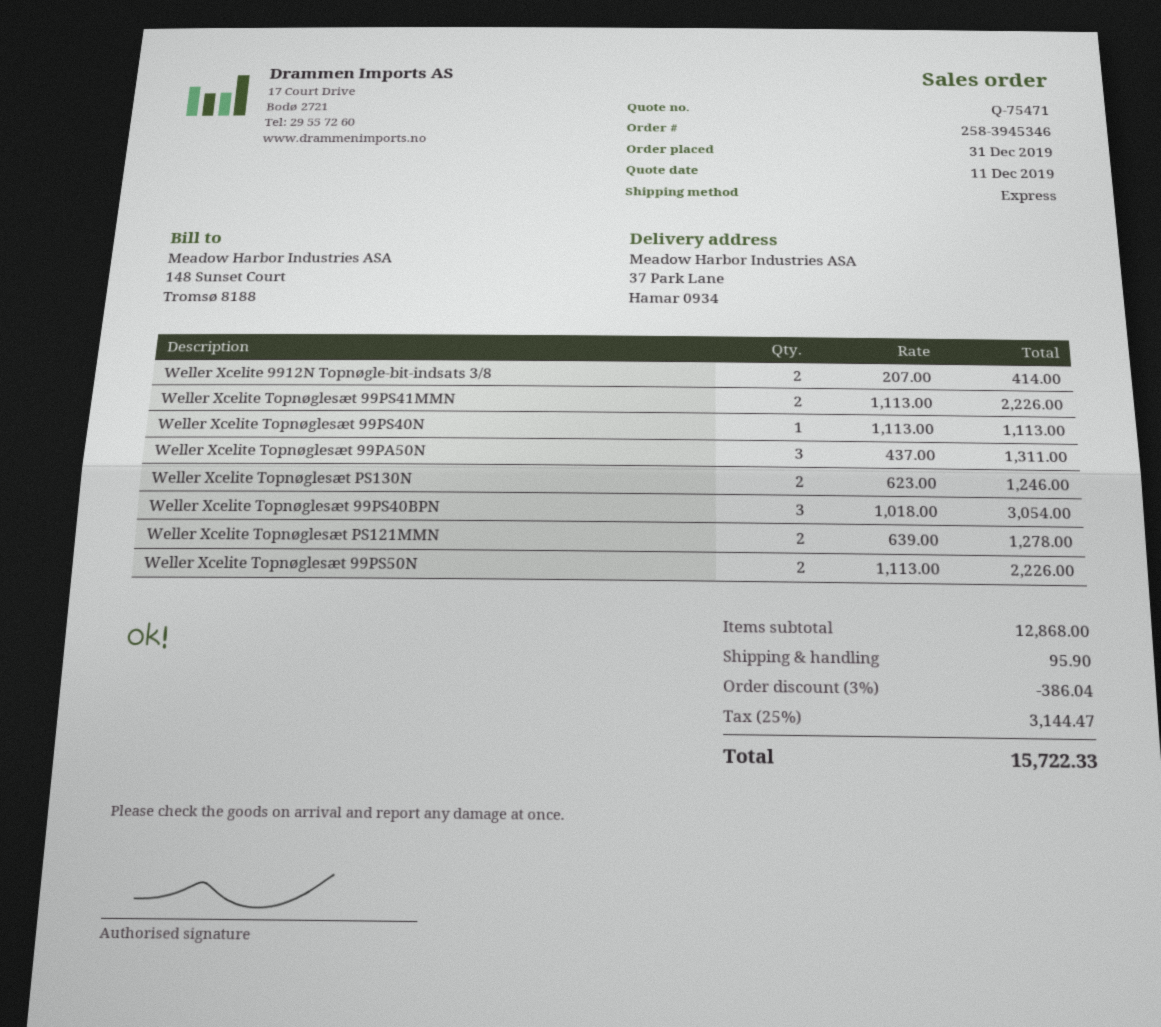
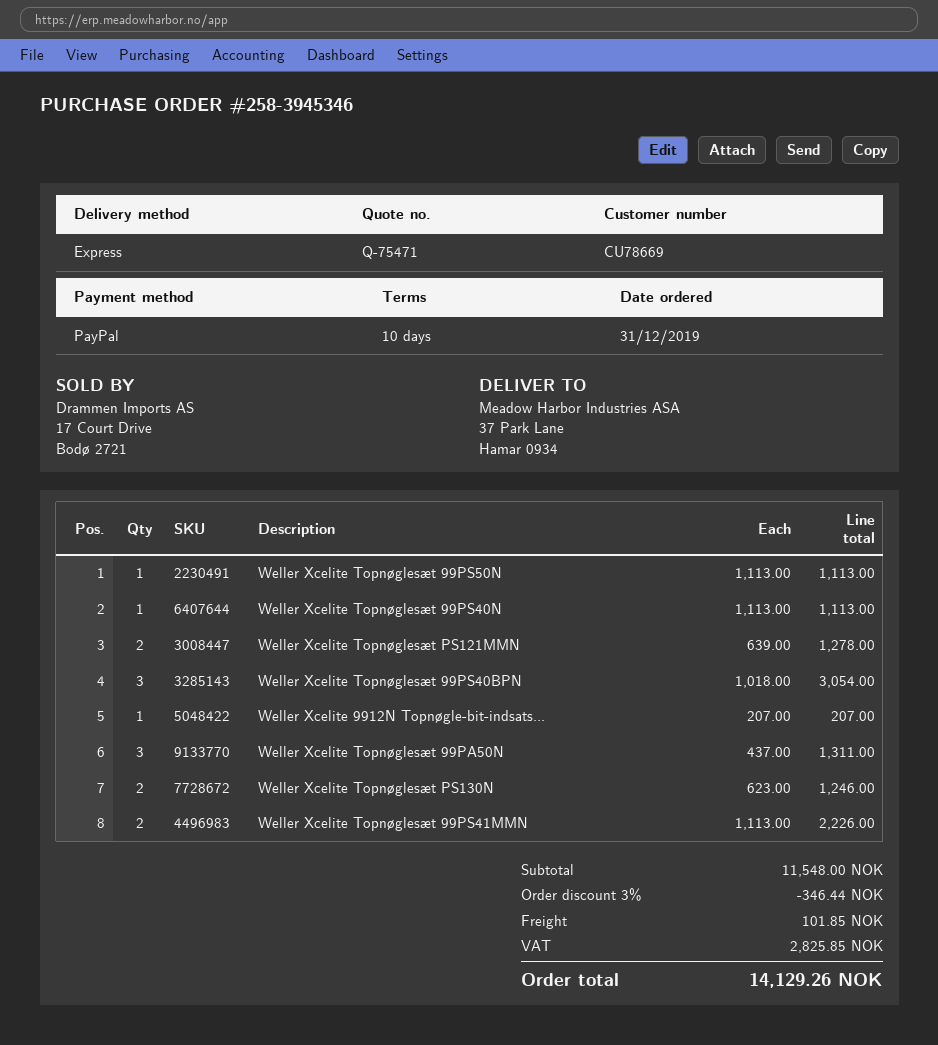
Weller Xcelite 9912N Topnøgle-bit-indsats 3/8: 2 x 207.00 = 414.00 -> 1 x 207.00 = 207.00
Weller Xcelite Topnøglesæt 99PS50N: 2 x 1113.00 = 2226.00 -> 1 x 1113.00 = 1113.00
subtotal: 12868.00 -> 11548.00
discount: 3% = 386.04 -> 3% = 346.44
shipping: 95.90 -> 101.85
tax: 3144.47 -> 2825.85
total: 15722.33 -> 14129.26

